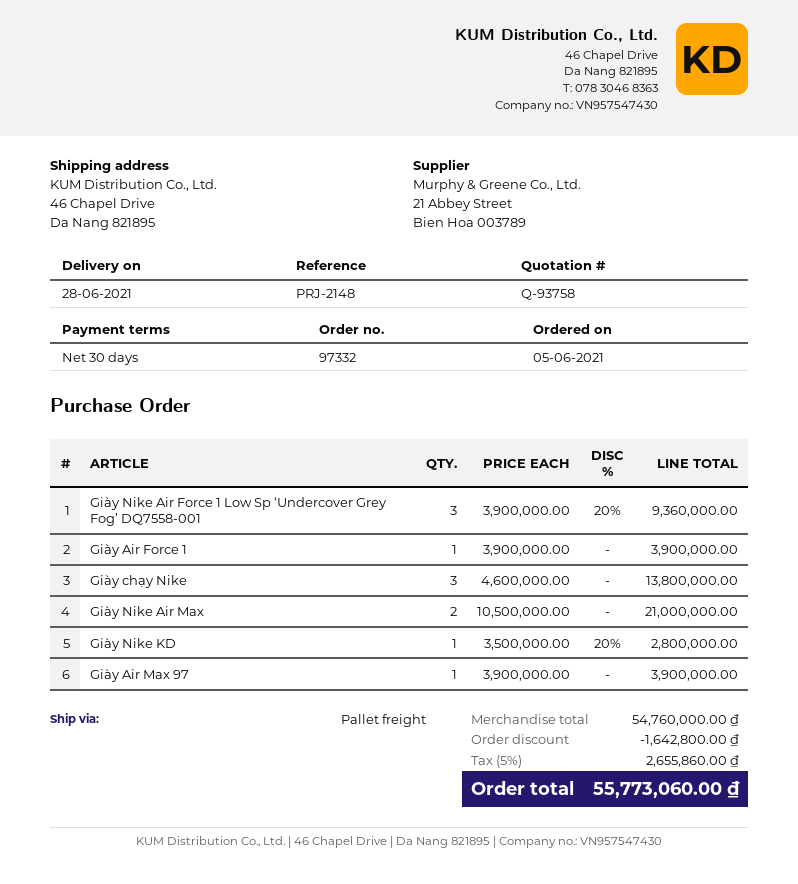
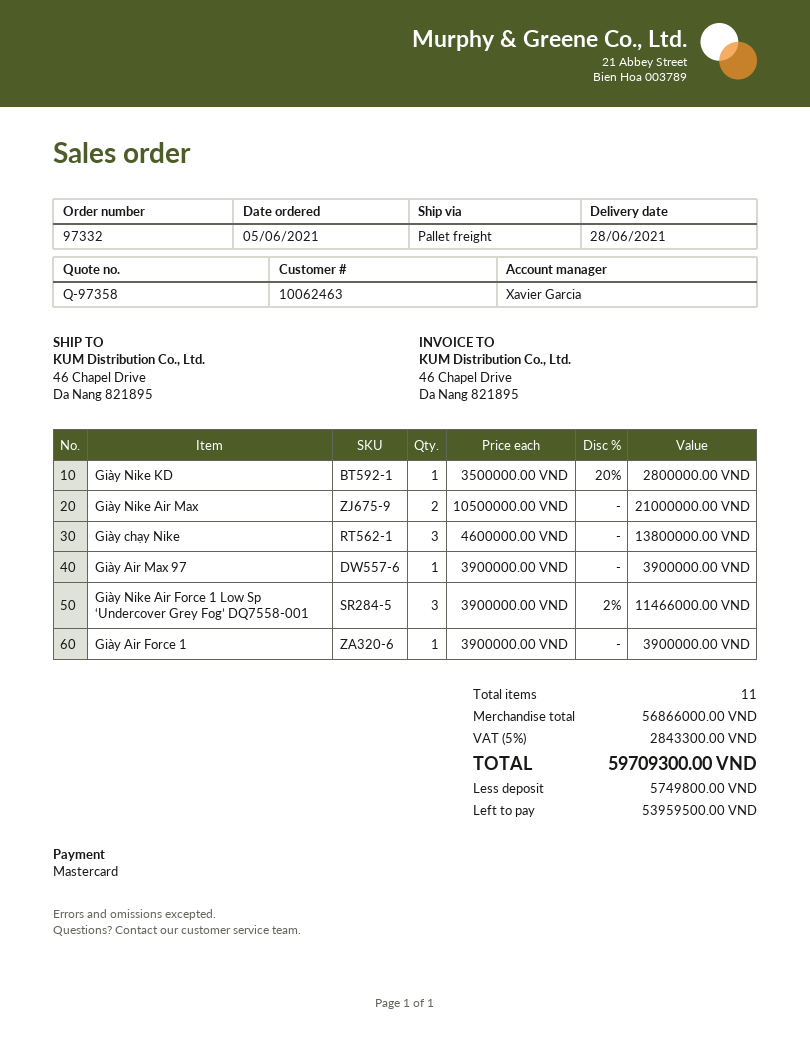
quote number: Q-93758 -> Q-97358
Giày Nike Air Force 1 Low Sp ‘Undercover Grey Fog’ DQ7558-001: 3 x 3900000.00 - 20% = 9360000.00 -> 3 x 3900000.00 - 2% = 11466000.00
subtotal: 54760000.00 -> 56866000.00
discount: 1642800.00 -> none
tax: 5% = 2655860.00 -> 5% = 2843300.00
total: 55773060.00 -> 59709300.00

